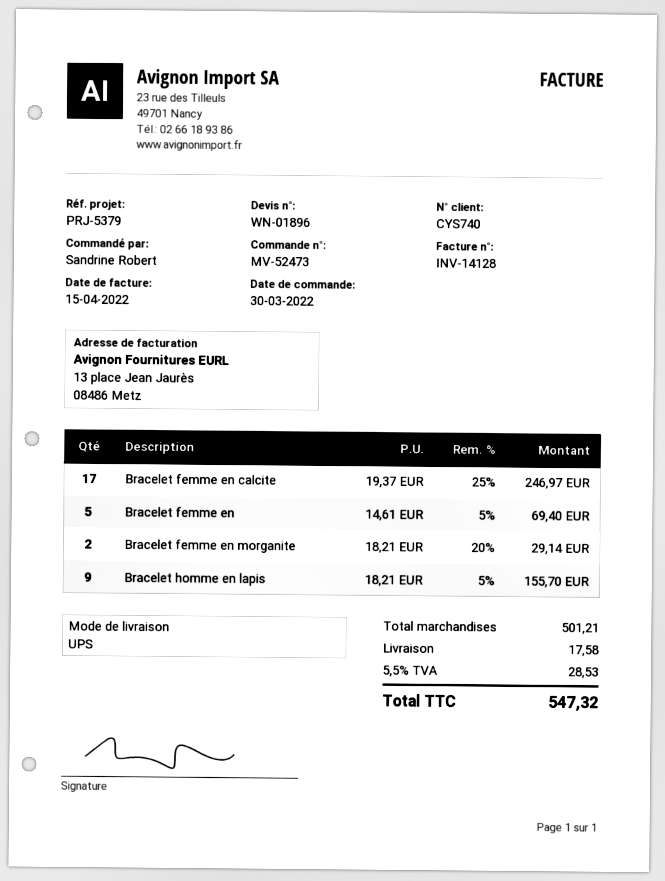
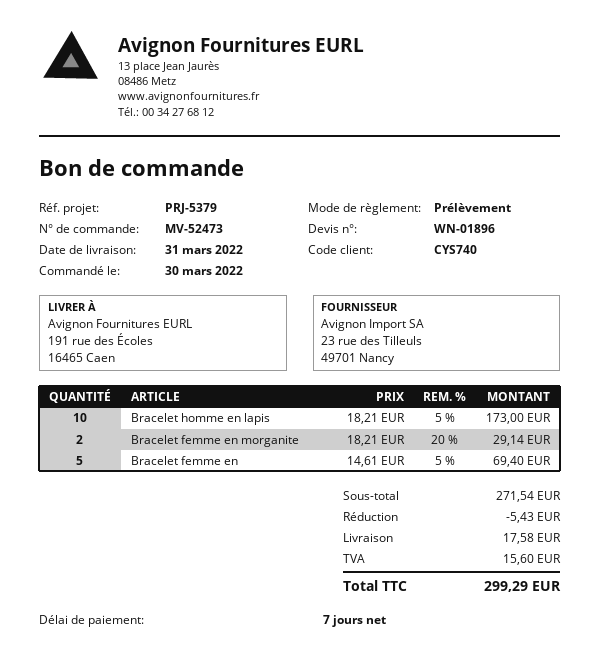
Bracelet femme en calcite: 17 x 19.37 - 25% = 246.97 -> none
Bracelet homme en lapis: 9 x 18.21 - 5% = 155.70 -> 10 x 18.21 - 5% = 173.00
subtotal: 501.21 -> 271.54
discount: none -> 5.43
tax: 28.53 -> 15.60
total: 547.32 -> 299.29

